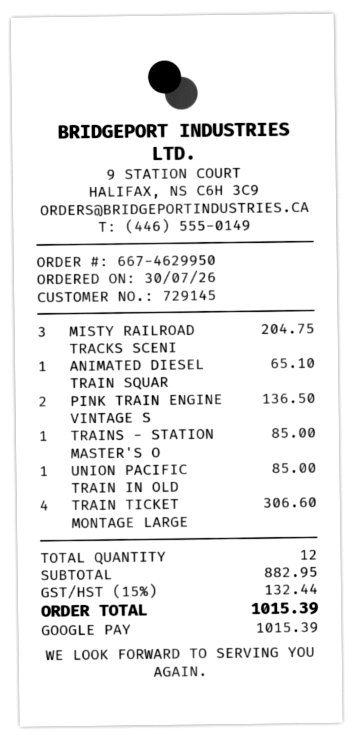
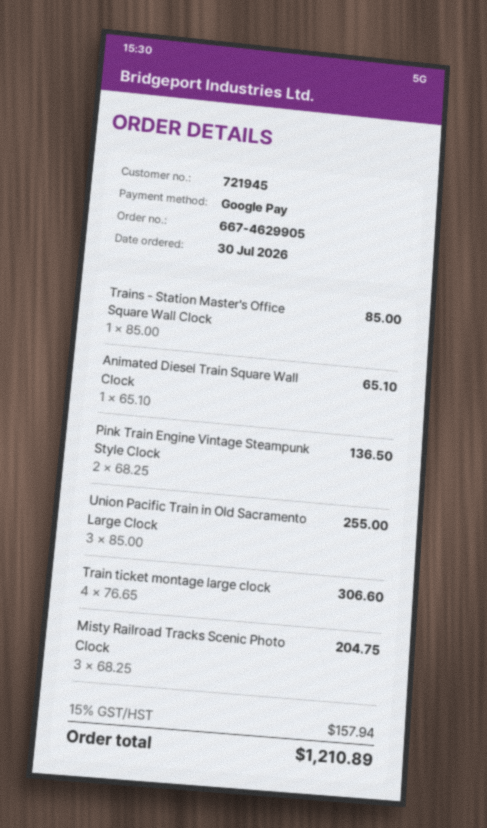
order number: 667-4629950 -> 667-4629905
customer number: 729145 -> 721945
UNION PACIFIC TRAIN IN OLD: 1 for 85.00 -> 3 for 255.00
tax: 15% = 132.44 -> 15% = 157.94
total: 1015.39 -> 1210.89

